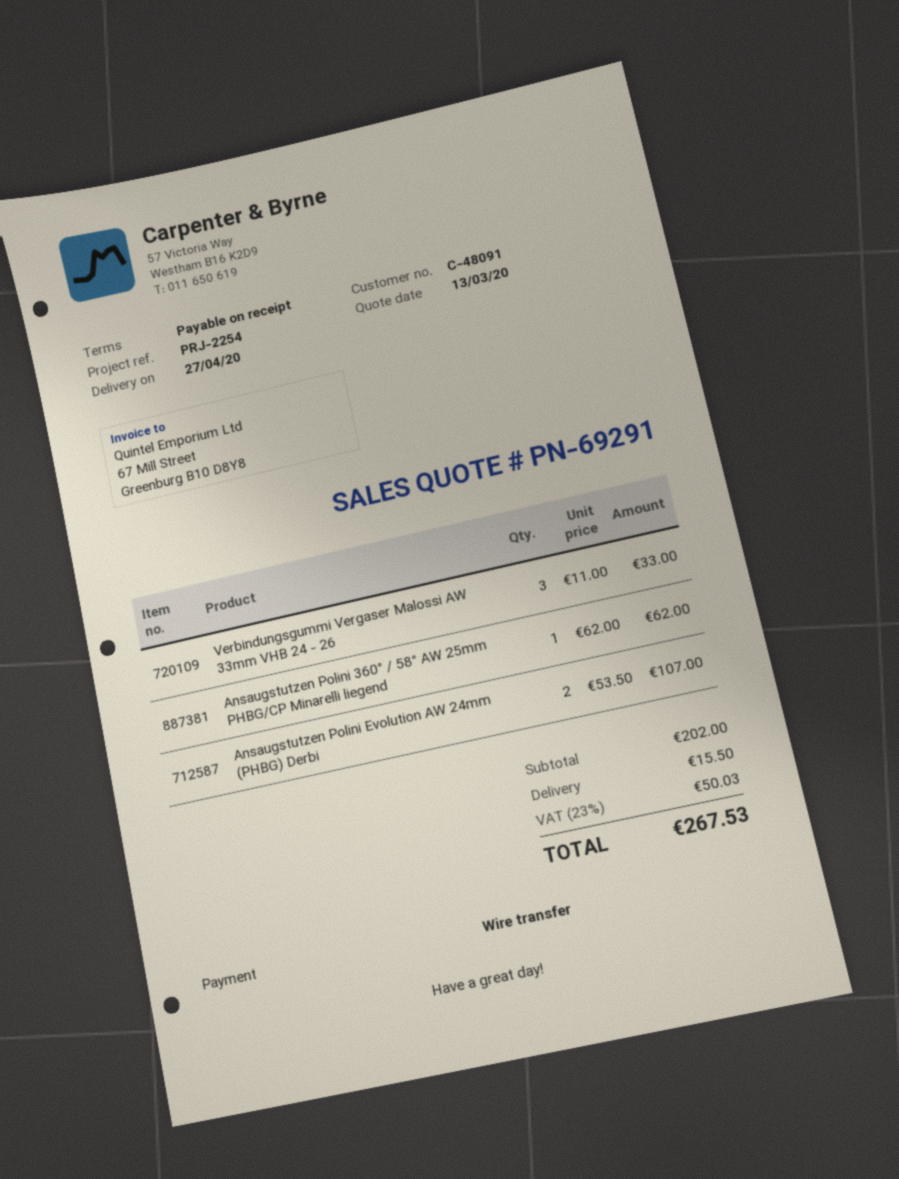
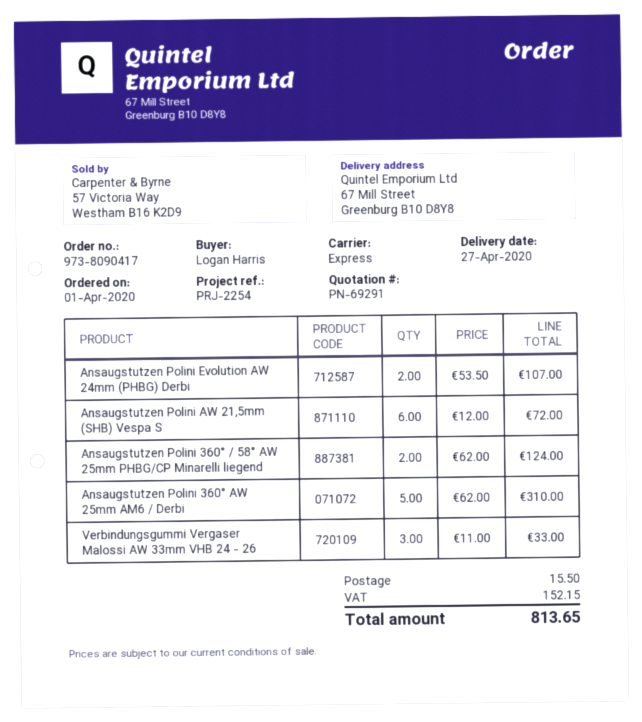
Ansaugstutzen Polini 360° / 58° AW 25mm PHBG/CP Minarelli liegend: 1 x 62.00 = 62.00 -> 2 x 62.00 = 124.00
Ansaugstutzen Polini AW 21,5mm (SHB) Vespa S: none -> 6 x 12.00 = 72.00
Ansaugstutzen Polini 360° AW 25mm AM6 / Derbi: none -> 5 x 62.00 = 310.00
tax: 50.03 -> 152.15
total: 267.53 -> 813.65

